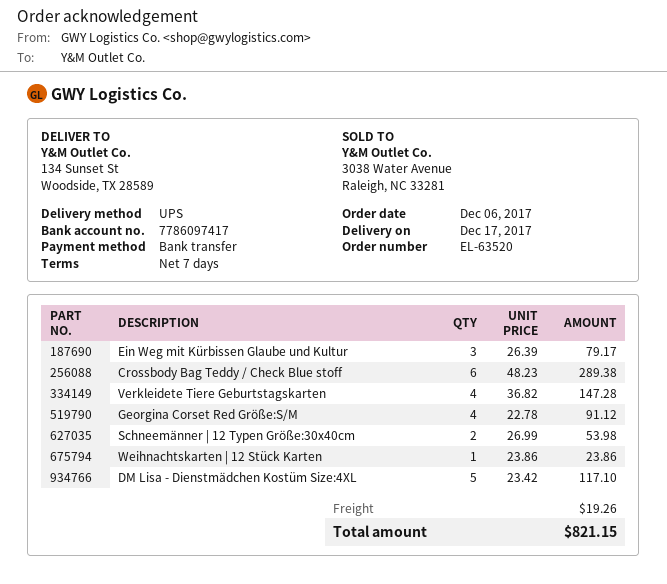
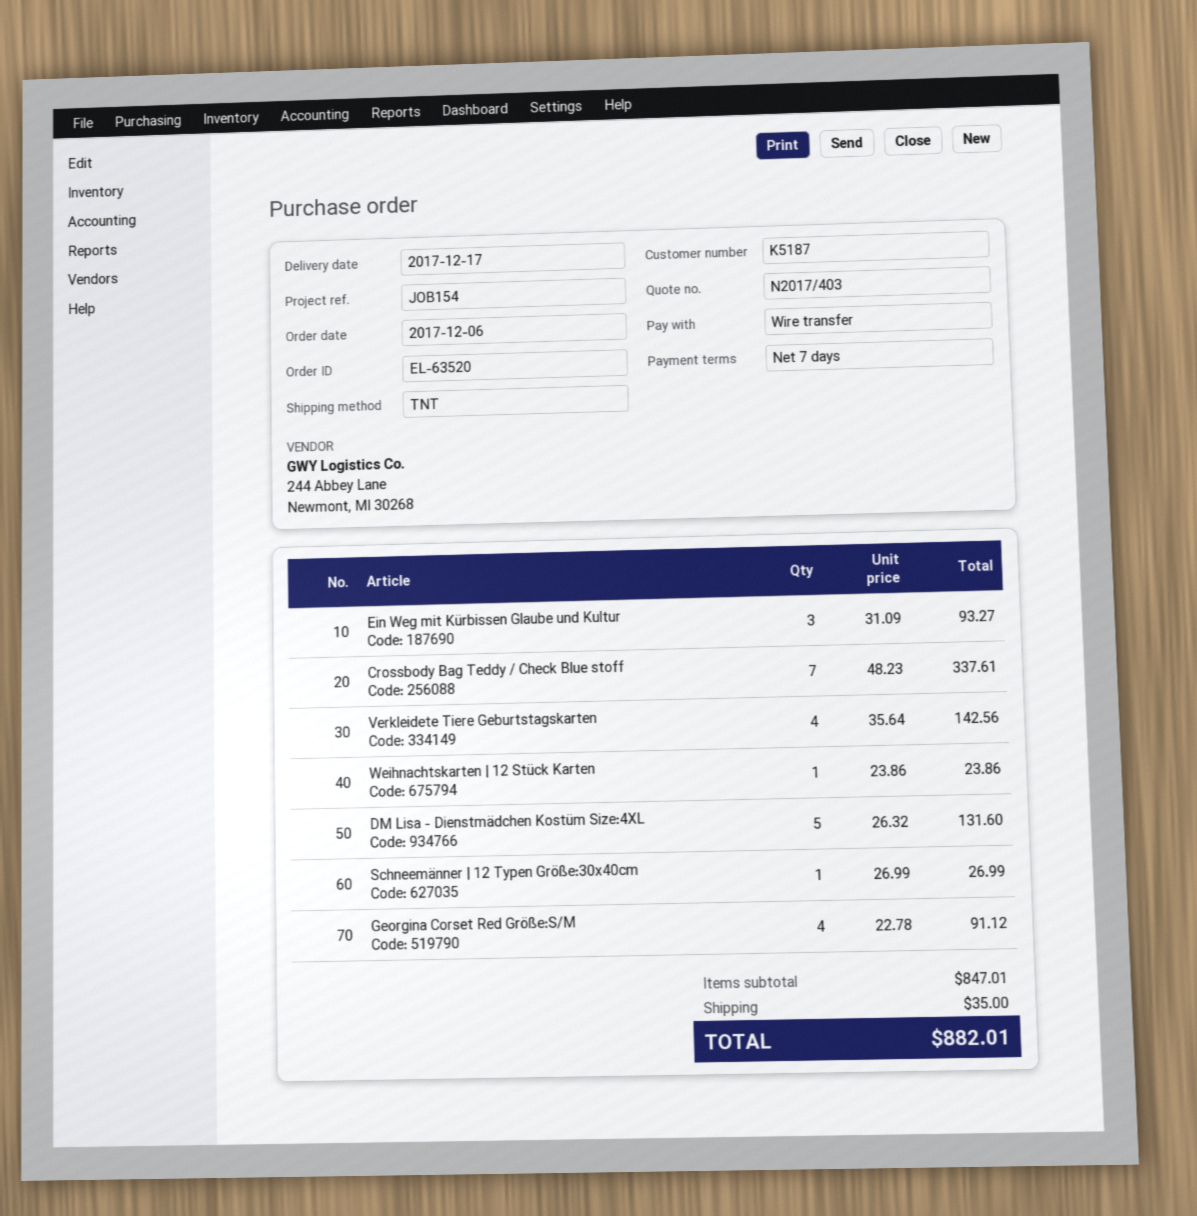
shipping method: UPS -> TNT
Ein Weg mit Kürbissen Glaube und Kultur: 3 x 26.39 = 79.17 -> 3 x 31.09 = 93.27
Crossbody Bag Teddy / Check Blue stoff: 6 x 48.23 = 289.38 -> 7 x 48.23 = 337.61
Verkleidete Tiere Geburtstagskarten: 4 x 36.82 = 147.28 -> 4 x 35.64 = 142.56
Schneemänner | 12 Typen Größe:30x40cm: 2 x 26.99 = 53.98 -> 1 x 26.99 = 26.99
DM Lisa - Dienstmädchen Kostüm Size:4XL: 5 x 23.42 = 117.10 -> 5 x 26.32 = 131.60
shipping: 19.26 -> 35.00
total: 821.15 -> 882.01

